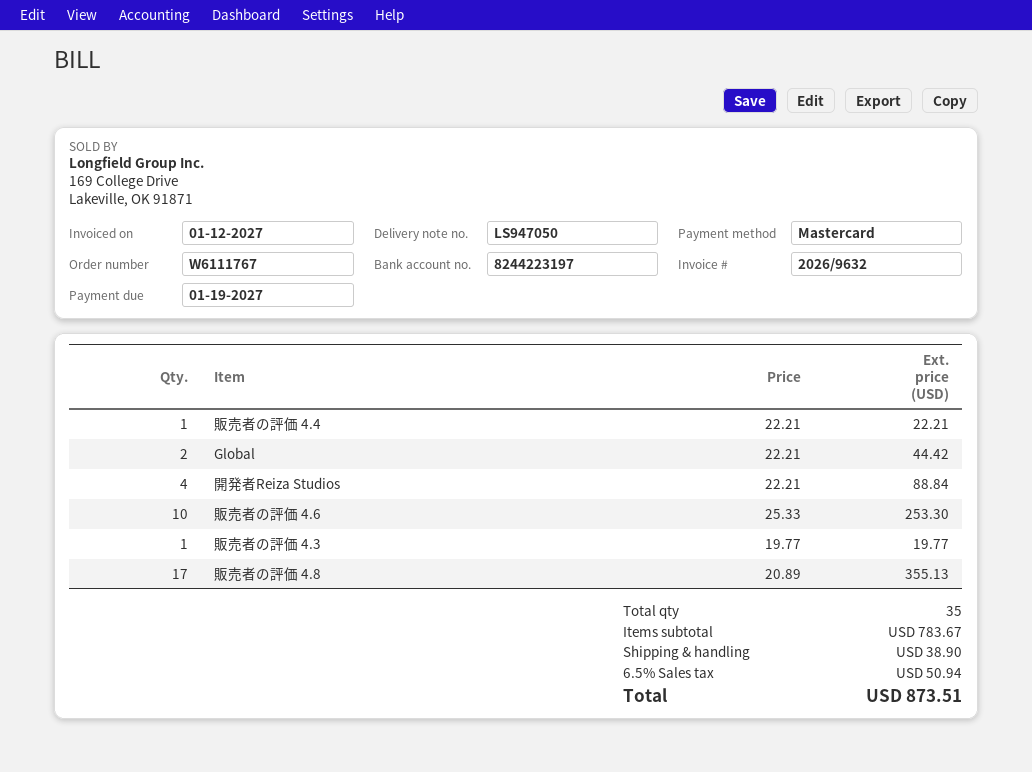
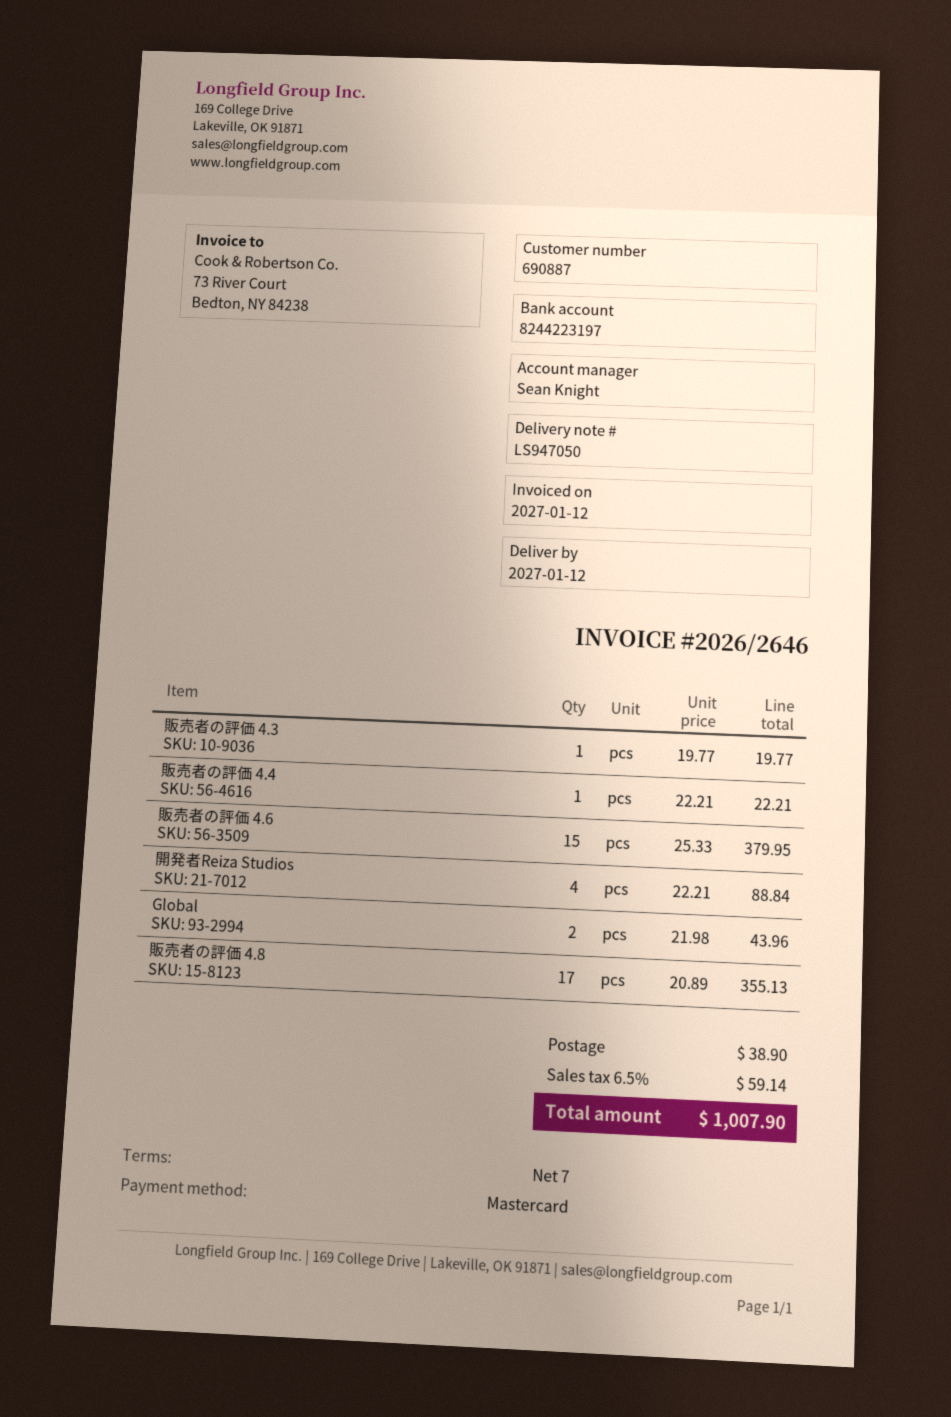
invoice number: 2026/9632 -> 2026/2646
Global: 2 x 22.21 = 44.42 -> 2 x 21.98 = 43.96
販売者の評価 4.6: 10 x 25.33 = 253.30 -> 15 x 25.33 = 379.95
tax: 6.5% = 50.94 -> 6.5% = 59.14
total: 873.51 -> 1007.90

